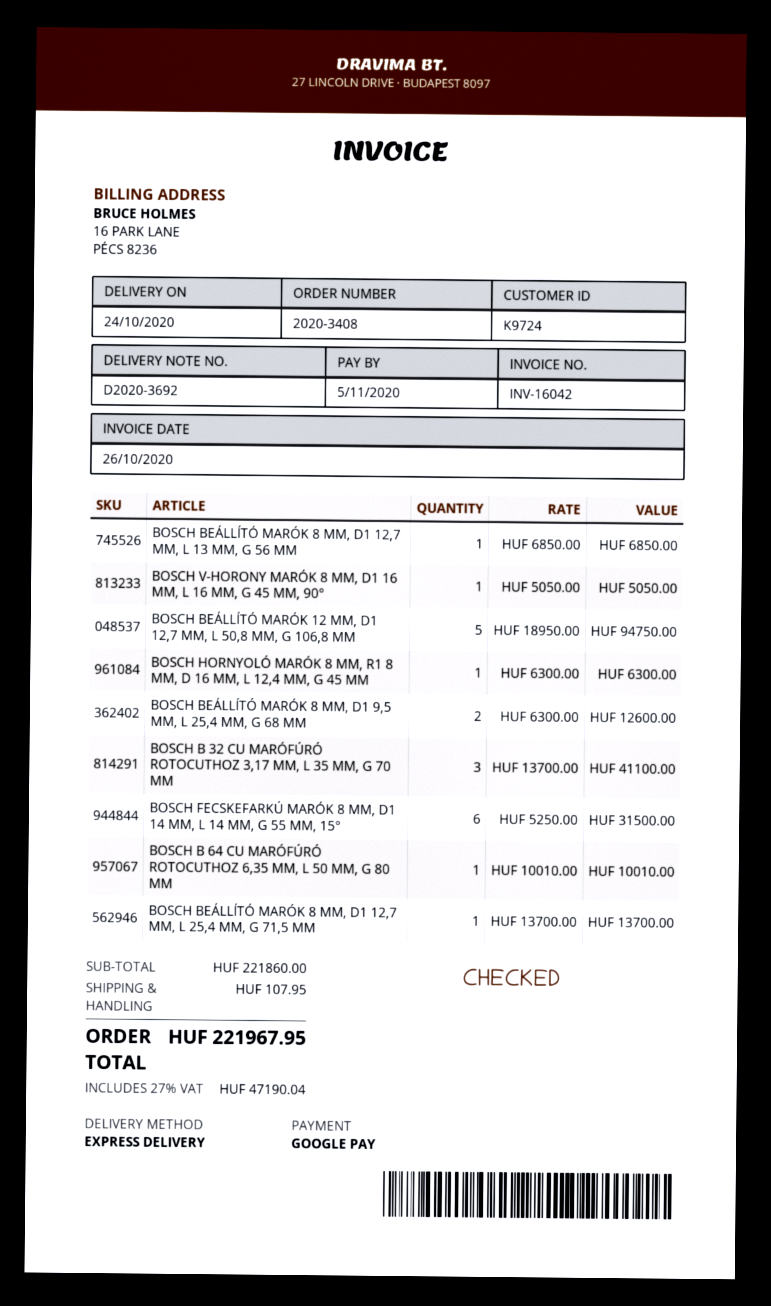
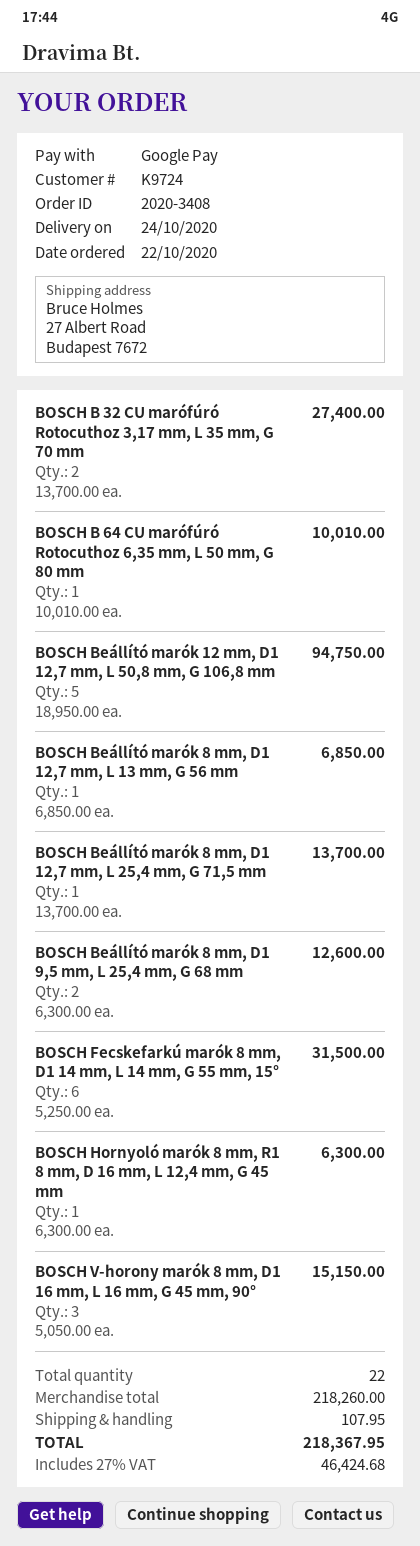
BOSCH V-HORONY MARÓK 8 MM, D1 16 MM, L 16 MM, G 45 MM, 90°: 1 x 5050.00 = 5050.00 -> 3 x 5050.00 = 15150.00
BOSCH B 32 CU MARÓFÚRÓ ROTOCUTHOZ 3,17 MM, L 35 MM, G 70 MM: 3 x 13700.00 = 41100.00 -> 2 x 13700.00 = 27400.00
subtotal: 221860.00 -> 218260.00
tax: 27% = 47190.04 -> 27% = 46424.68
total: 221967.95 -> 218367.95

